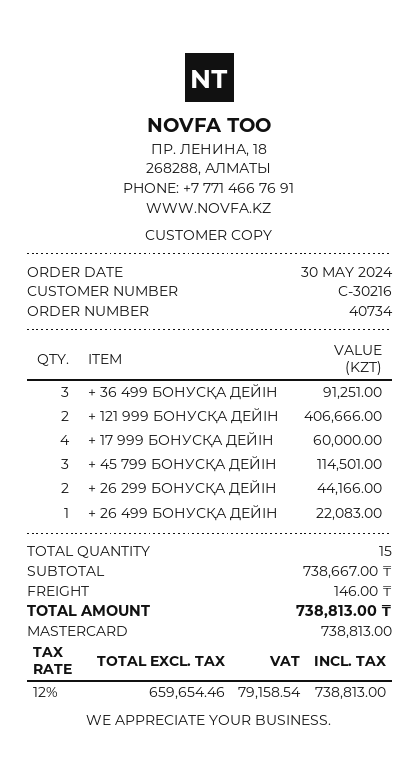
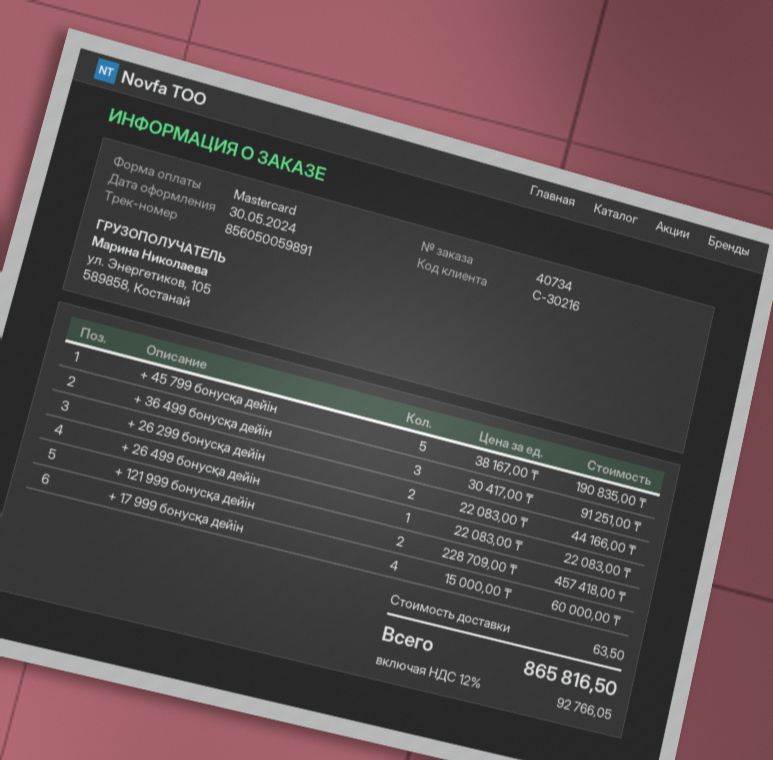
+ 121 999 БОНУСҚА ДЕЙІН: 2 for 406666.00 -> 2 for 457418.00
+ 45 799 БОНУСҚА ДЕЙІН: 3 for 114501.00 -> 5 for 190835.00
shipping: 146.00 -> 63.50
tax: 12% = 79158.54 -> 12% = 92766.05
total: 738813.00 -> 865816.50

